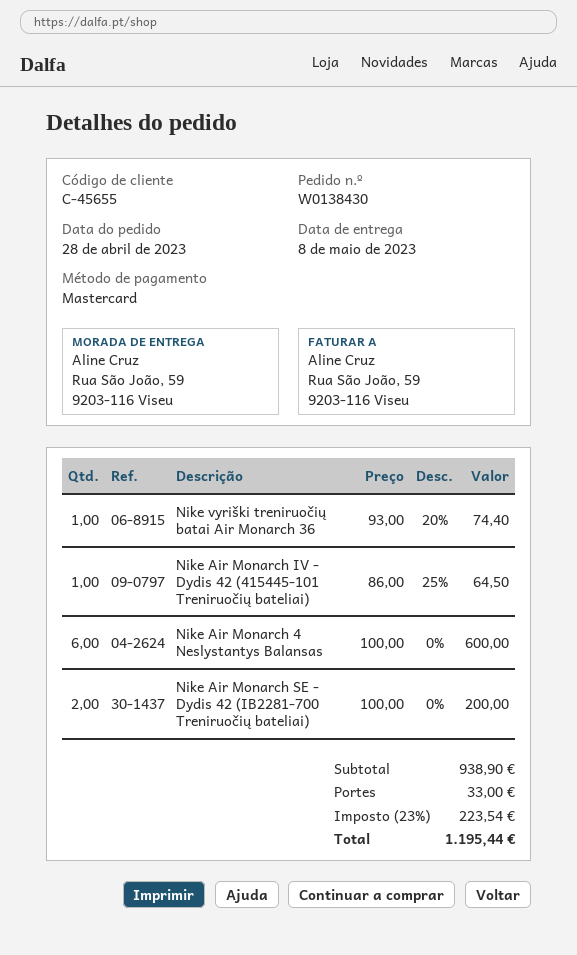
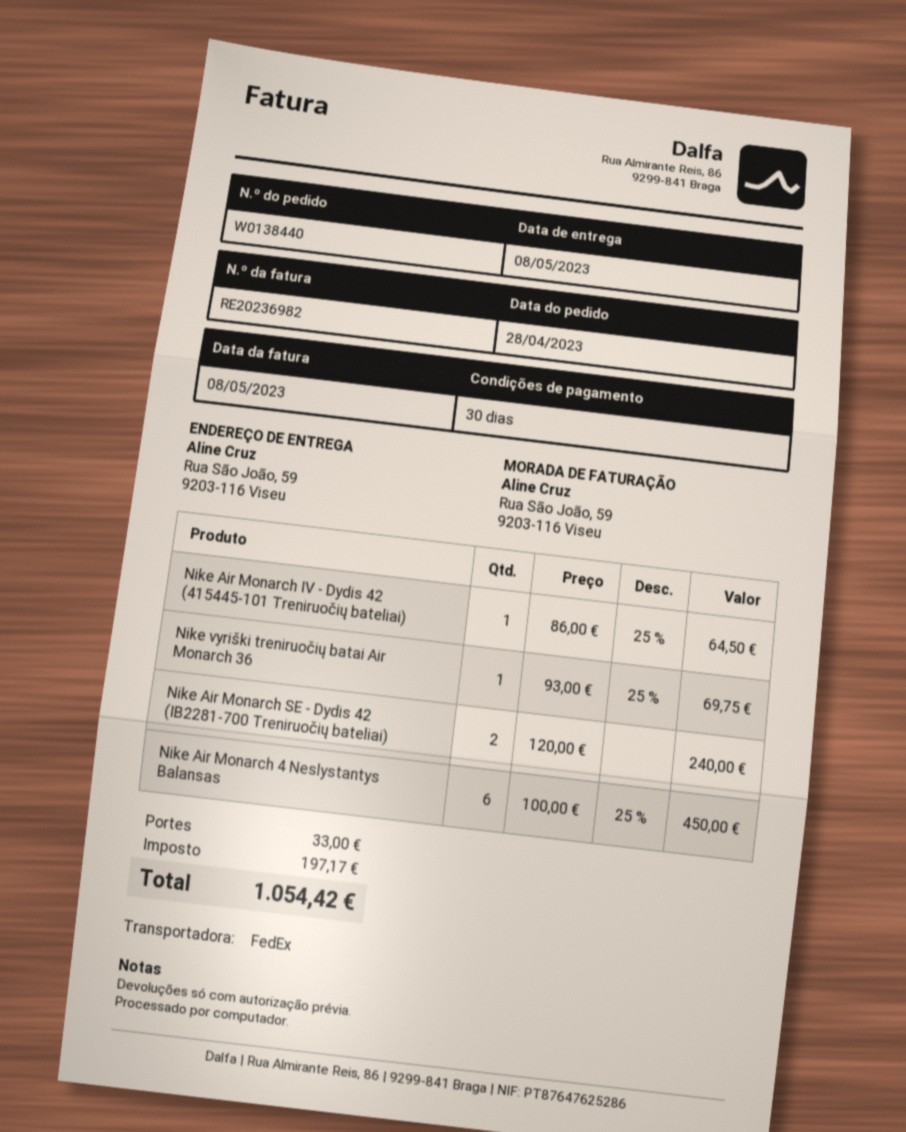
order number: W0138430 -> W0138440
Nike vyriški treniruočių batai Air Monarch 36: 1 x 93.00 - 20% = 74.40 -> 1 x 93.00 - 25% = 69.75
Nike Air Monarch 4 Neslystantys Balansas: 6 x 100.00 = 600.00 -> 6 x 100.00 - 25% = 450.00
Nike Air Monarch SE - Dydis 42 (IB2281-700 Treniruočių bateliai): 2 x 100.00 = 200.00 -> 2 x 120.00 = 240.00
tax: 223.54 -> 197.17
total: 1195.44 -> 1054.42

